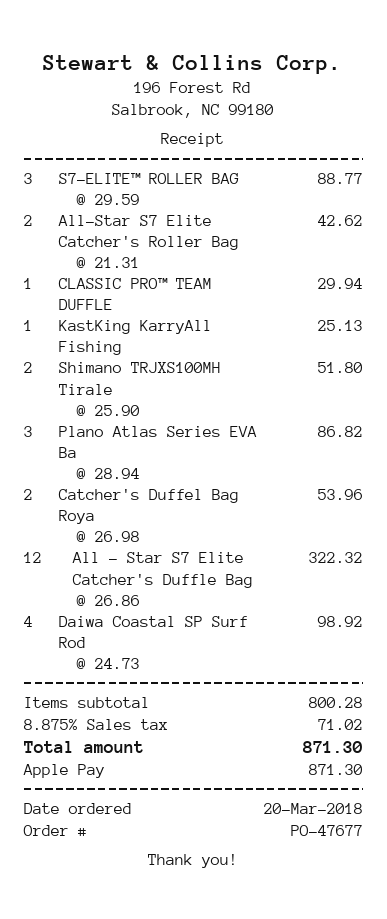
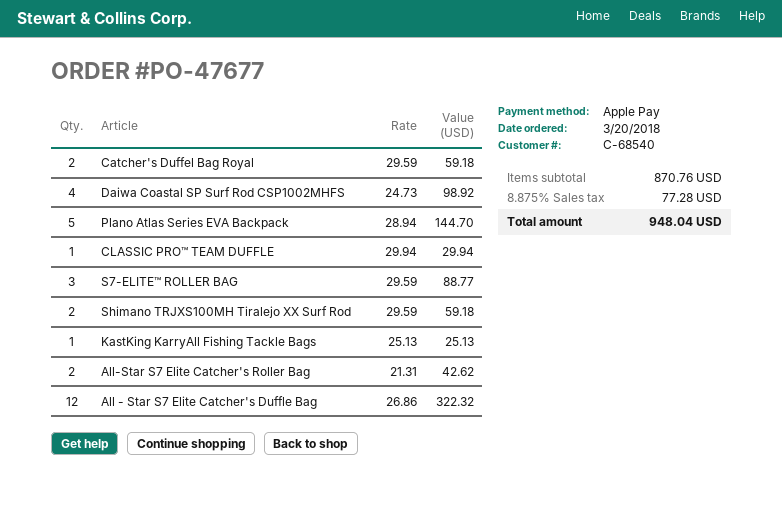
Shimano TRJXS100MH Tirale: 2 x 25.90 = 51.80 -> 2 x 29.59 = 59.18
Plano Atlas Series EVA Ba: 3 x 28.94 = 86.82 -> 5 x 28.94 = 144.70
Catcher's Duffel Bag Roya: 2 x 26.98 = 53.96 -> 2 x 29.59 = 59.18
subtotal: 800.28 -> 870.76
tax: 8.875% = 71.02 -> 8.875% = 77.28
total: 871.30 -> 948.04

